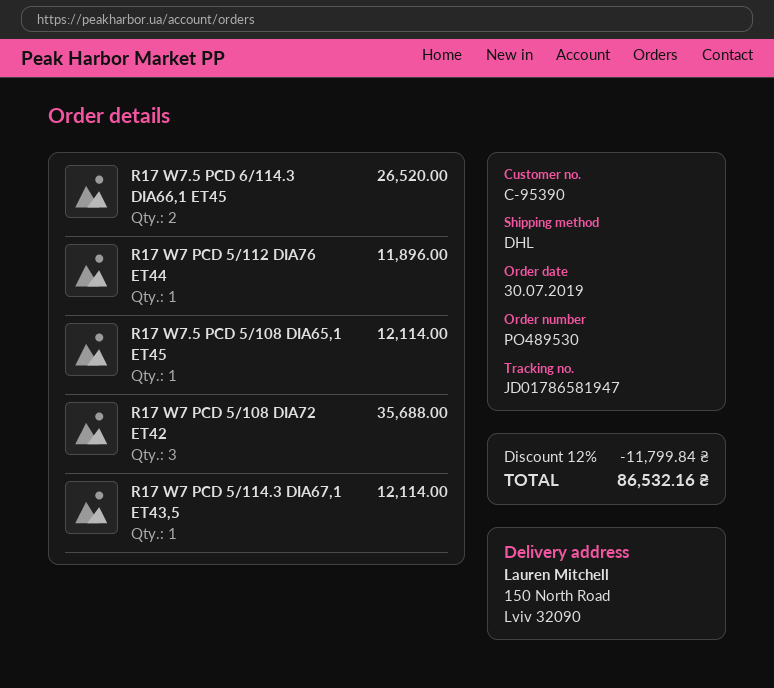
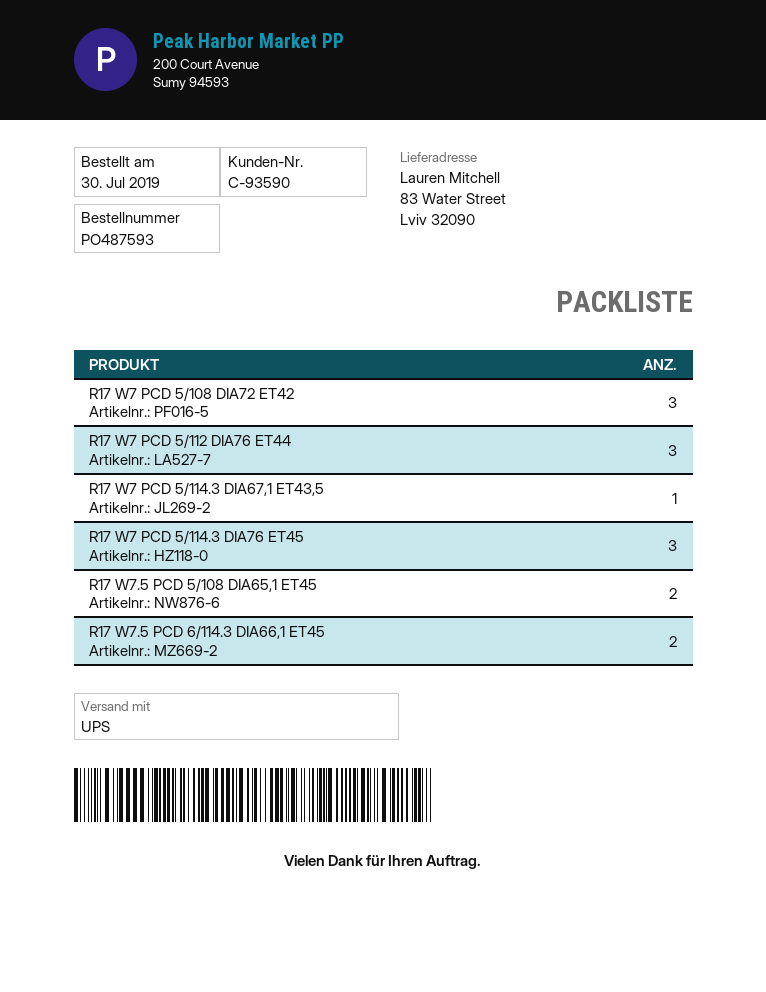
order number: PO489530 -> PO487593
customer number: C-95390 -> C-93590
shipping method: DHL -> UPS
ship to: 150 North Road, Lviv 32090 -> 83 Water Street, Lviv 32090
R17 W7 PCD 5/112 DIA76 ET44: 1 -> 3
R17 W7.5 PCD 5/108 DIA65,1 ET45: 1 -> 2
R17 W7 PCD 5/114.3 DIA76 ET45: none -> 3

